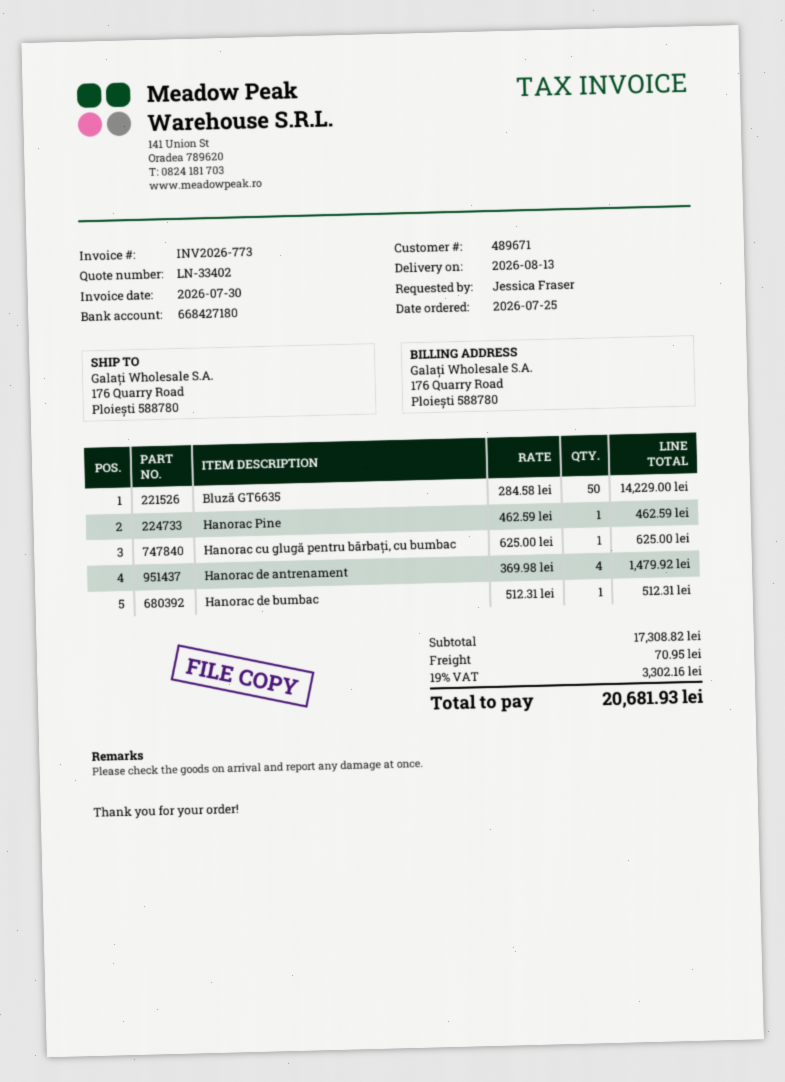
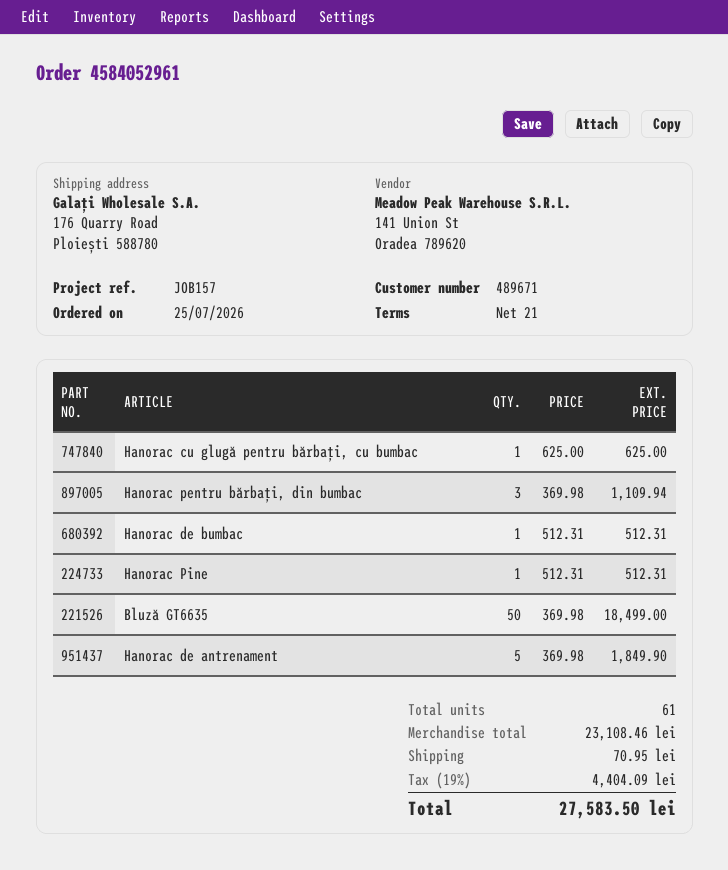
Bluză GT6635: 50 x 284.58 = 14229.00 -> 50 x 369.98 = 18499.00
Hanorac Pine: 1 x 462.59 = 462.59 -> 1 x 512.31 = 512.31
Hanorac de antrenament: 4 x 369.98 = 1479.92 -> 5 x 369.98 = 1849.90
Hanorac pentru bărbați, din bumbac: none -> 3 x 369.98 = 1109.94
subtotal: 17308.82 -> 23108.46
tax: 19% = 3302.16 -> 19% = 4404.09
total: 20681.93 -> 27583.50

